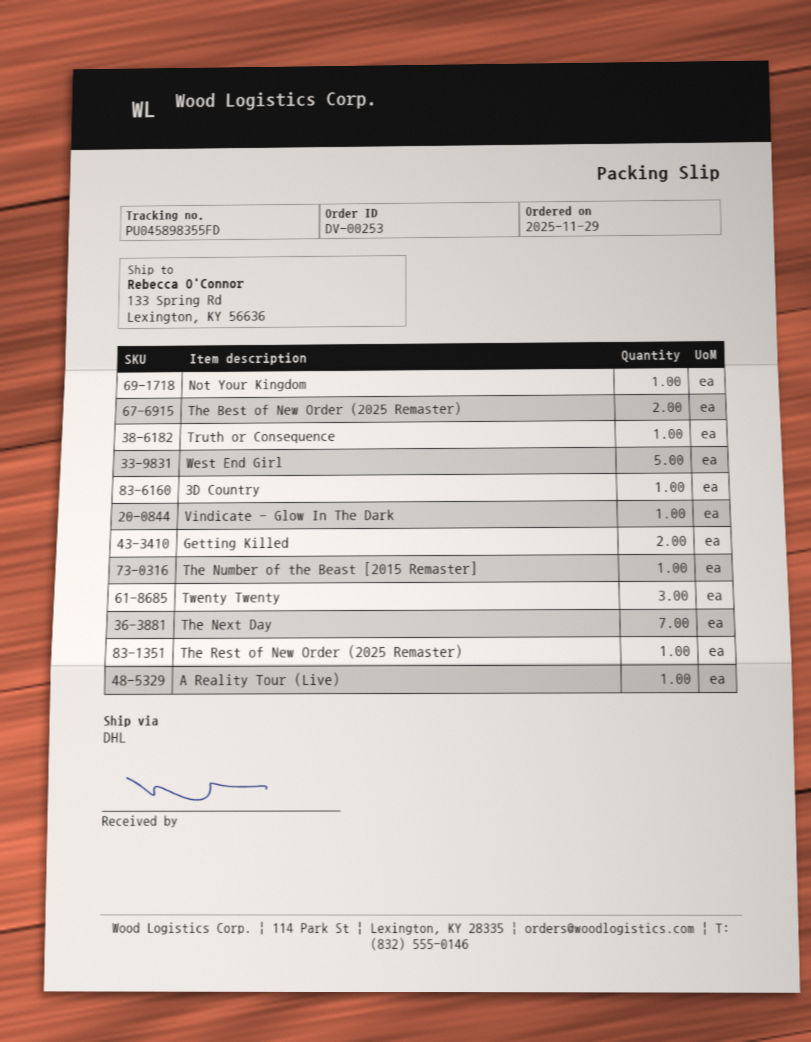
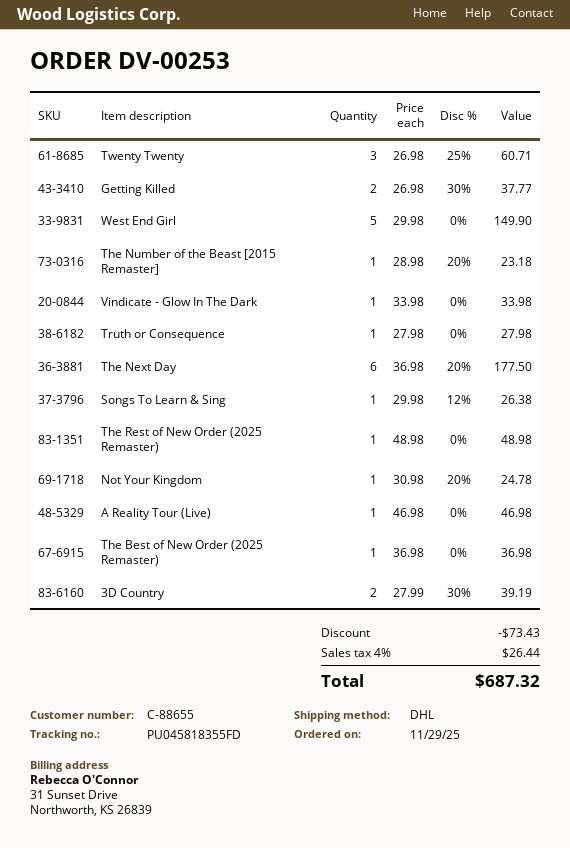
tracking number: PU045898355FD -> PU045818355FD
The Best of New Order (2025 Remaster): 2 -> 1
3D Country: 1 -> 2
The Next Day: 7 -> 6
Songs To Learn & Sing: none -> 1

